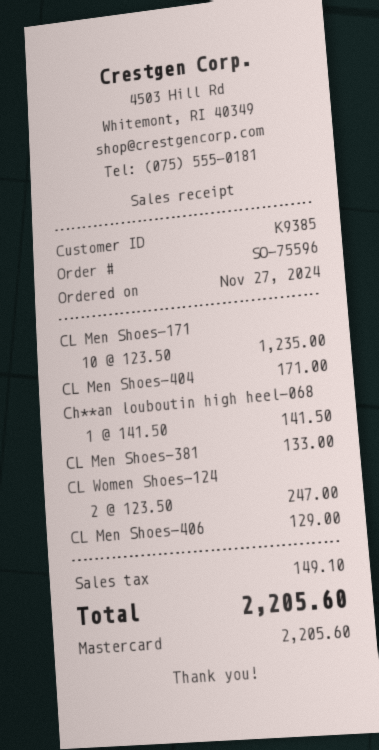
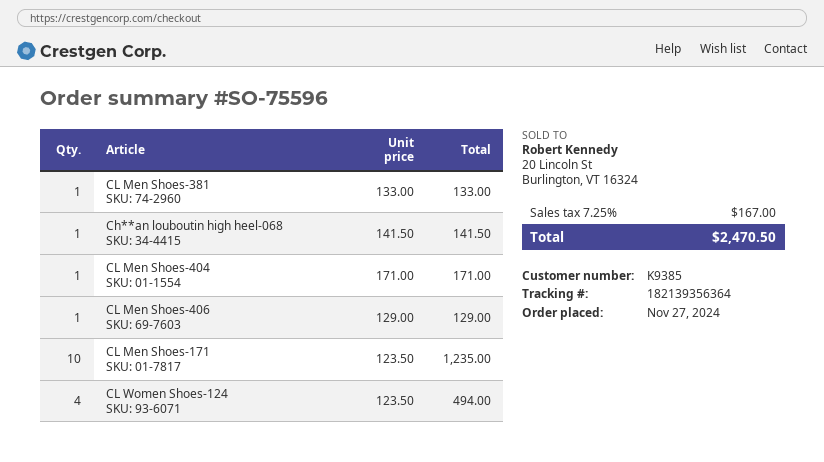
CL Women Shoes-124: 2 x 123.50 = 247.00 -> 4 x 123.50 = 494.00
tax: 149.10 -> 167.00
total: 2205.60 -> 2470.50

